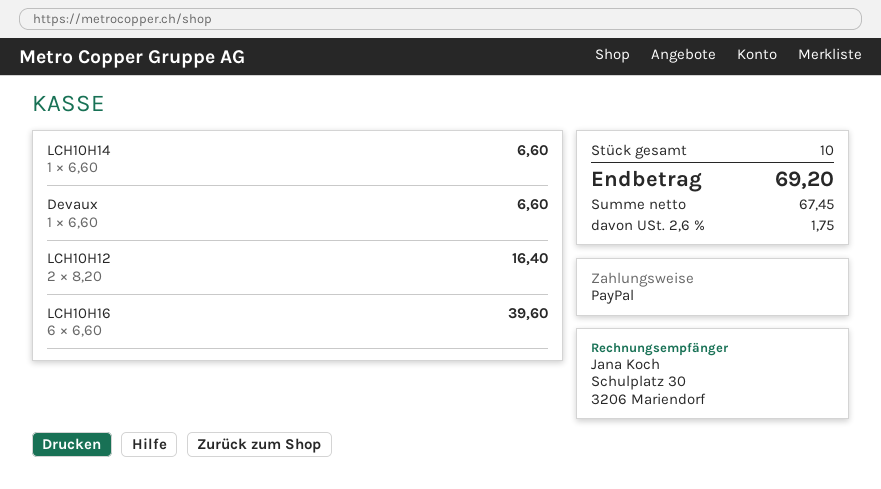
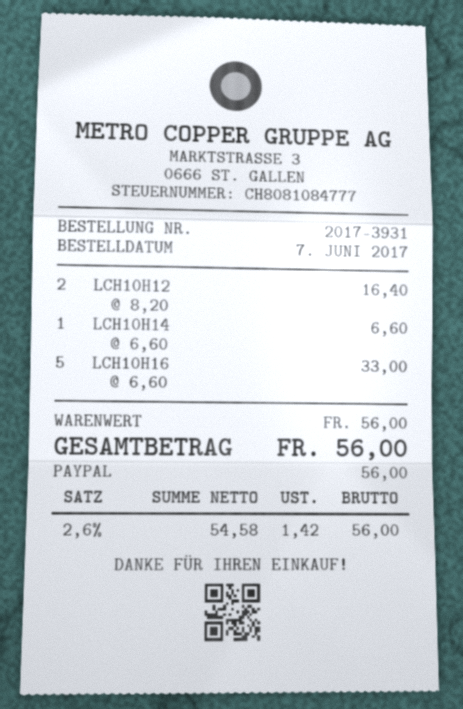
Devaux: 1 x 6.60 = 6.60 -> none
LCH10H16: 6 x 6.60 = 39.60 -> 5 x 6.60 = 33.00
net: 67.45 -> 54.58
tax: 2.6% = 1.75 -> 2.6% = 1.42
total: 69.20 -> 56.00

